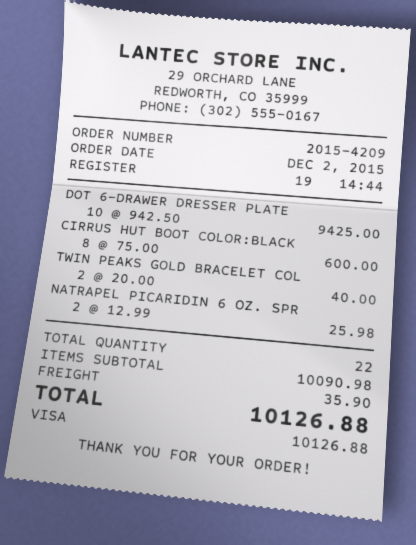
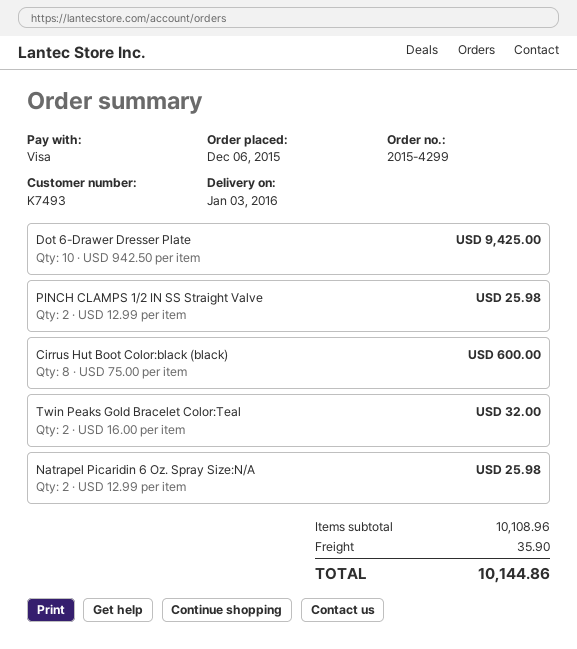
order number: 2015-4209 -> 2015-4299
order date: 2015-12-02 -> 2015-12-06
TWIN PEAKS GOLD BRACELET COL: 2 x 20.00 = 40.00 -> 2 x 16.00 = 32.00
PINCH CLAMPS 1/2 IN SS Straight Valve: none -> 2 x 12.99 = 25.98
subtotal: 10090.98 -> 10108.96
total: 10126.88 -> 10144.86

